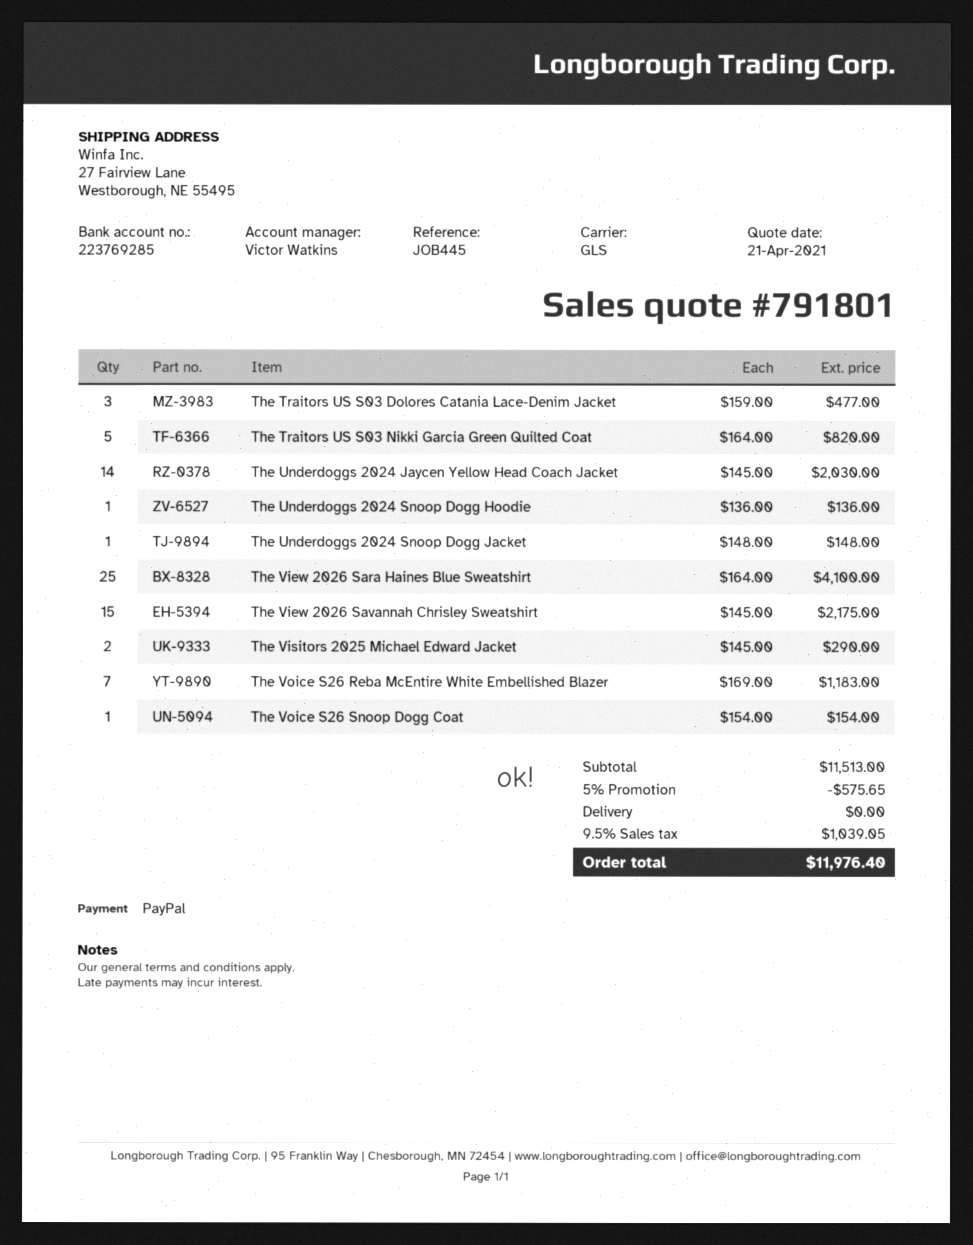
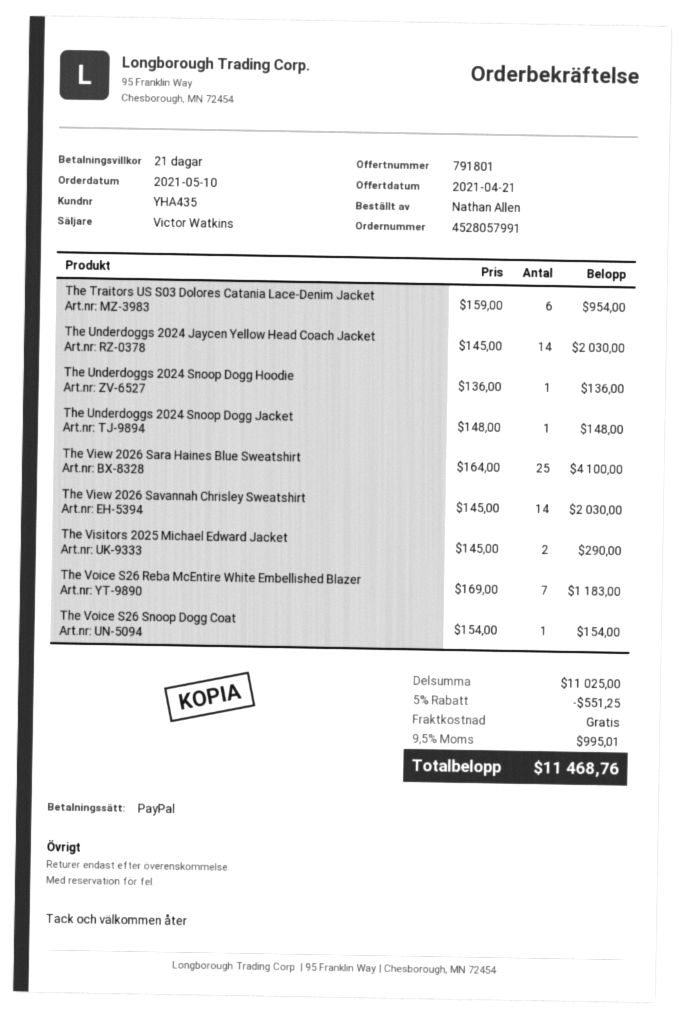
The Traitors US S03 Dolores Catania Lace-Denim Jacket: 3 x 159.00 = 477.00 -> 6 x 159.00 = 954.00
The Traitors US S03 Nikki Garcia Green Quilted Coat: 5 x 164.00 = 820.00 -> none
The View 2026 Savannah Chrisley Sweatshirt: 15 x 145.00 = 2175.00 -> 14 x 145.00 = 2030.00
subtotal: 11513.00 -> 11025.00
discount: 5% = 575.65 -> 5% = 551.25
tax: 9.5% = 1039.05 -> 9.5% = 995.01
total: 11976.40 -> 11468.76

